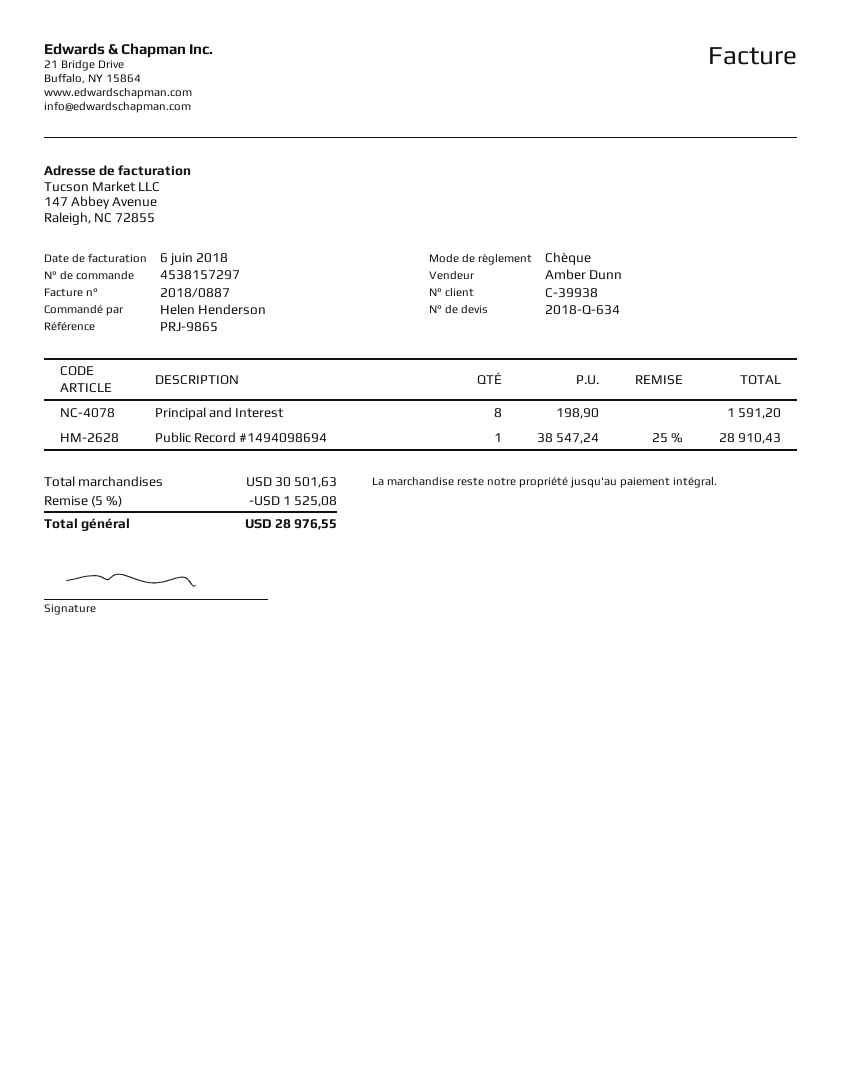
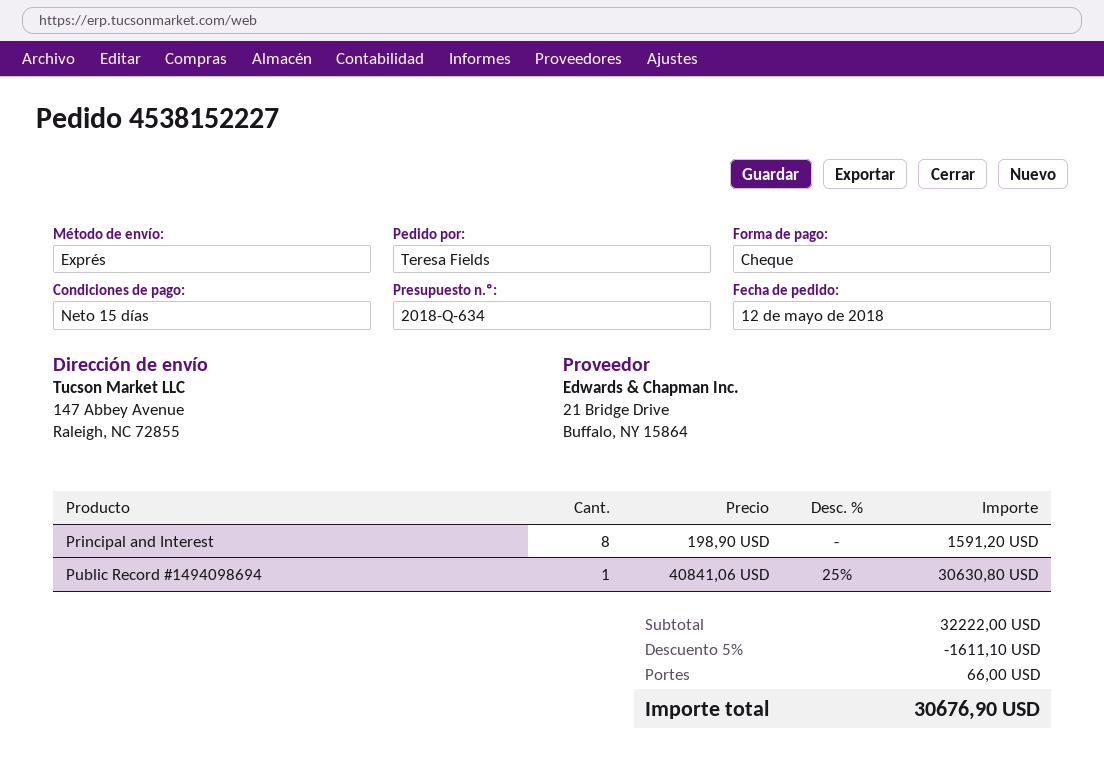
order number: 4538157297 -> 4538152227
ordered by: Helen Henderson -> Teresa Fields
Public Record #1494098694: 1 x 38547.24 - 25% = 28910.43 -> 1 x 40841.06 - 25% = 30630.80
subtotal: 30501.63 -> 32222.00
discount: 5% = 1525.08 -> 5% = 1611.10
shipping: none -> 66.00
total: 28976.55 -> 30676.90

